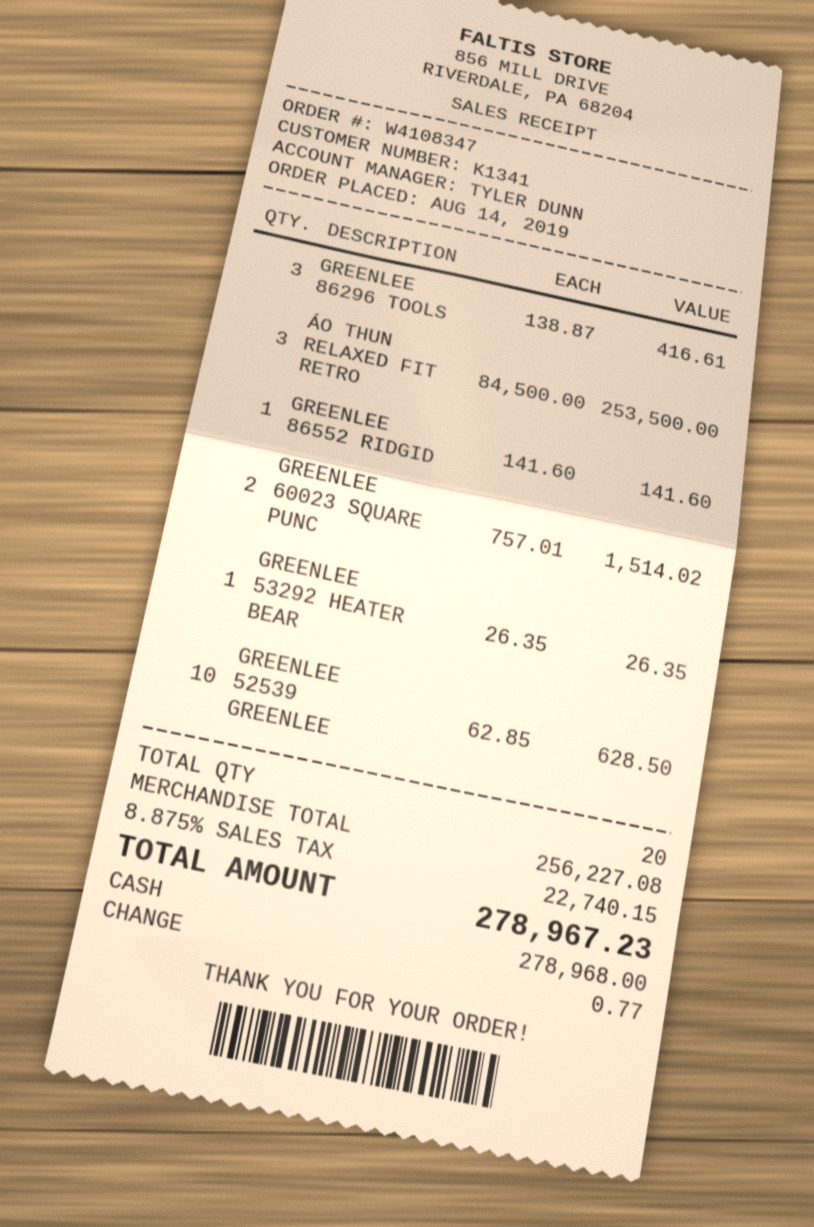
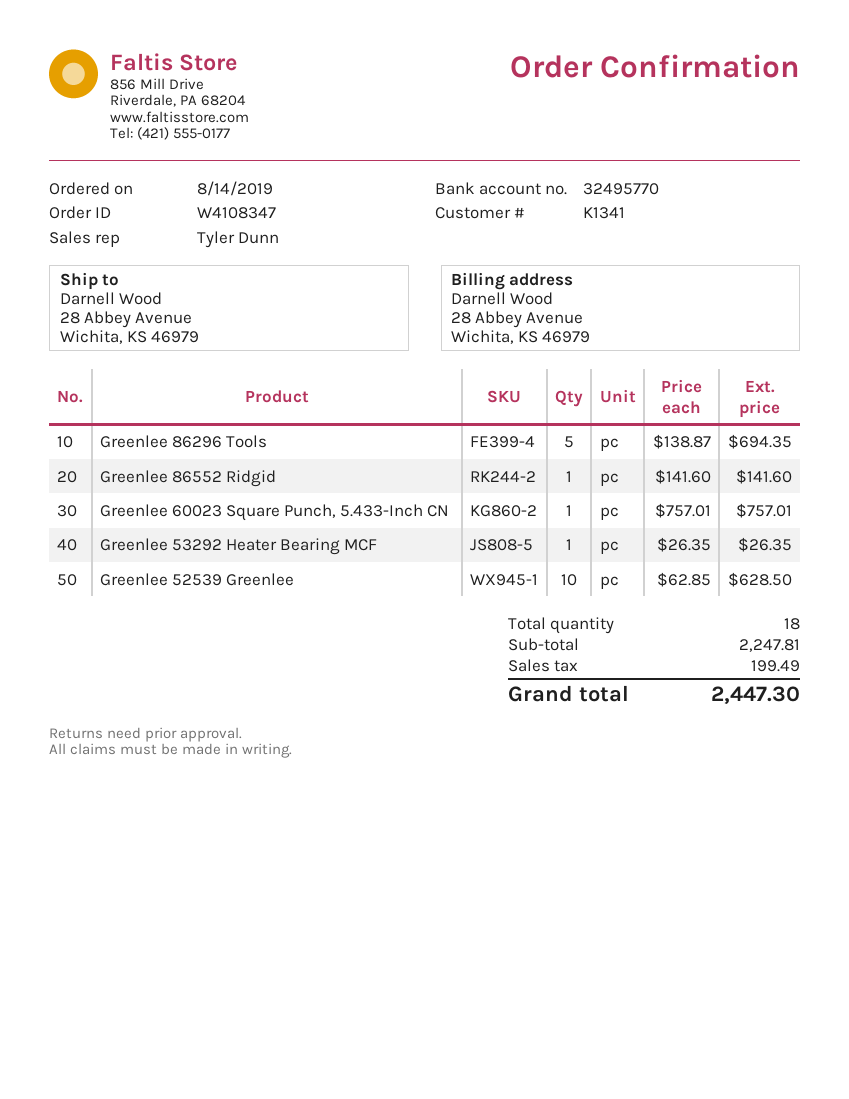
GREENLEE 86296 TOOLS: 3 x 138.87 = 416.61 -> 5 x 138.87 = 694.35
ÁO THUN RELAXED FIT RETRO: 3 x 84500.00 = 253500.00 -> none
GREENLEE 60023 SQUARE PUNC: 2 x 757.01 = 1514.02 -> 1 x 757.01 = 757.01
total quantity: 20 -> 18
subtotal: 256227.08 -> 2247.81
tax: 22740.15 -> 199.49
total: 278967.23 -> 2447.30

